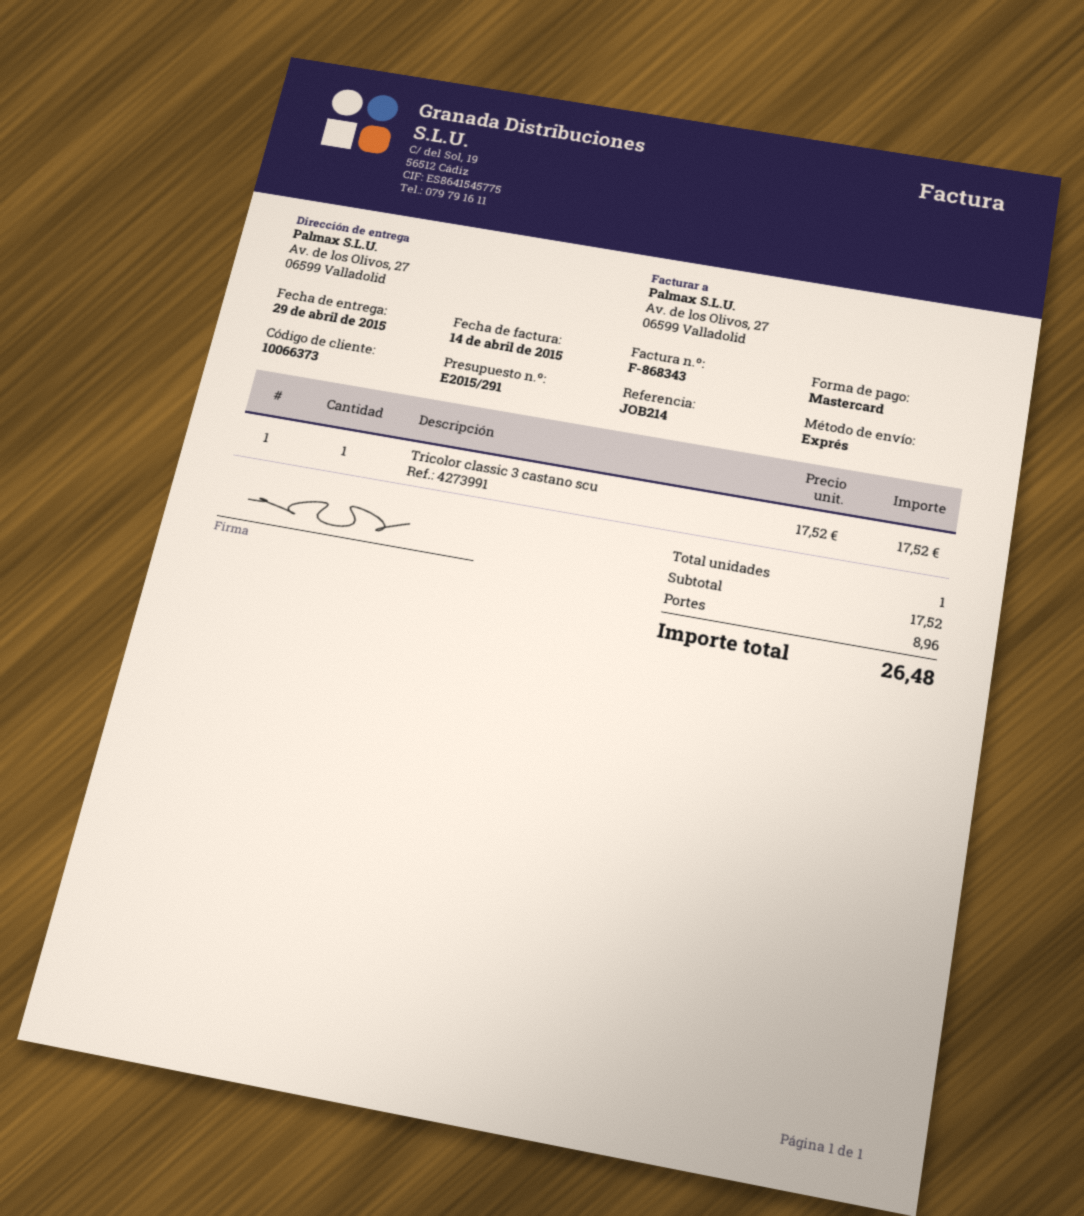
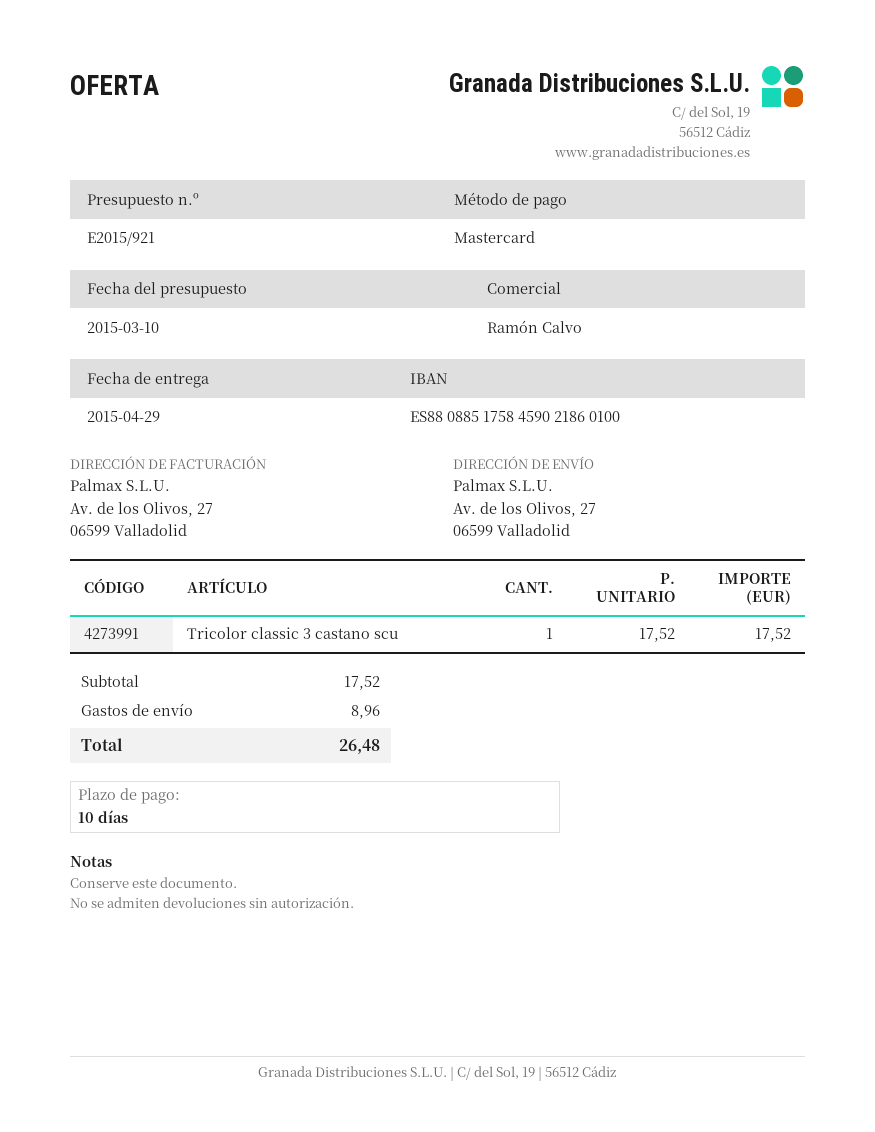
quote number: E2015/291 -> E2015/921

